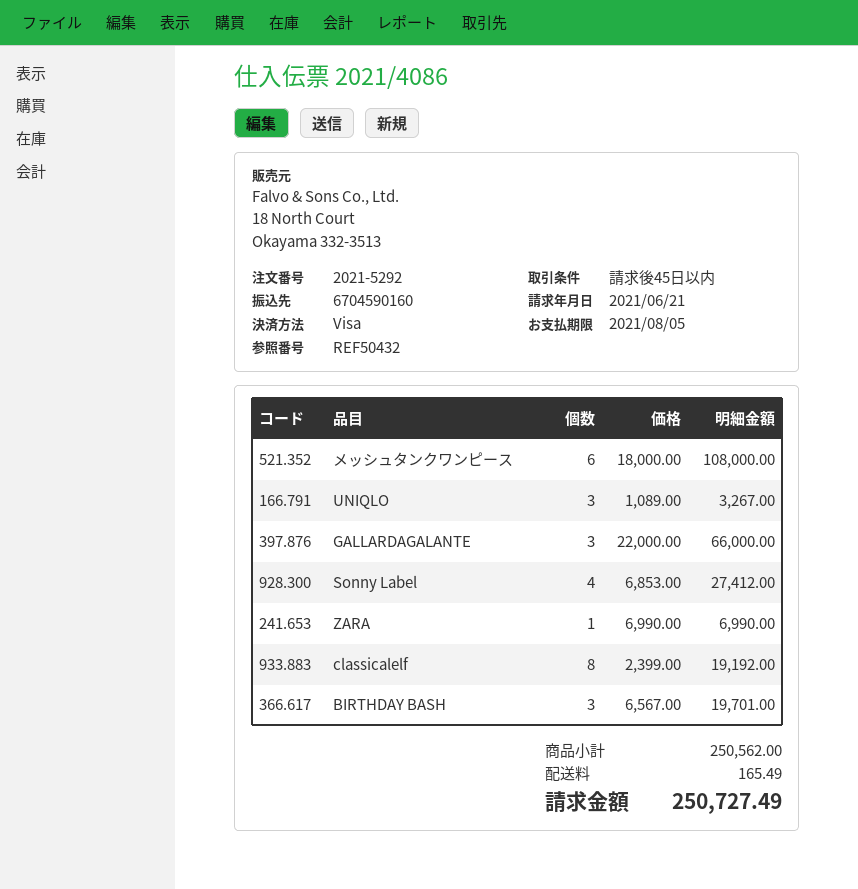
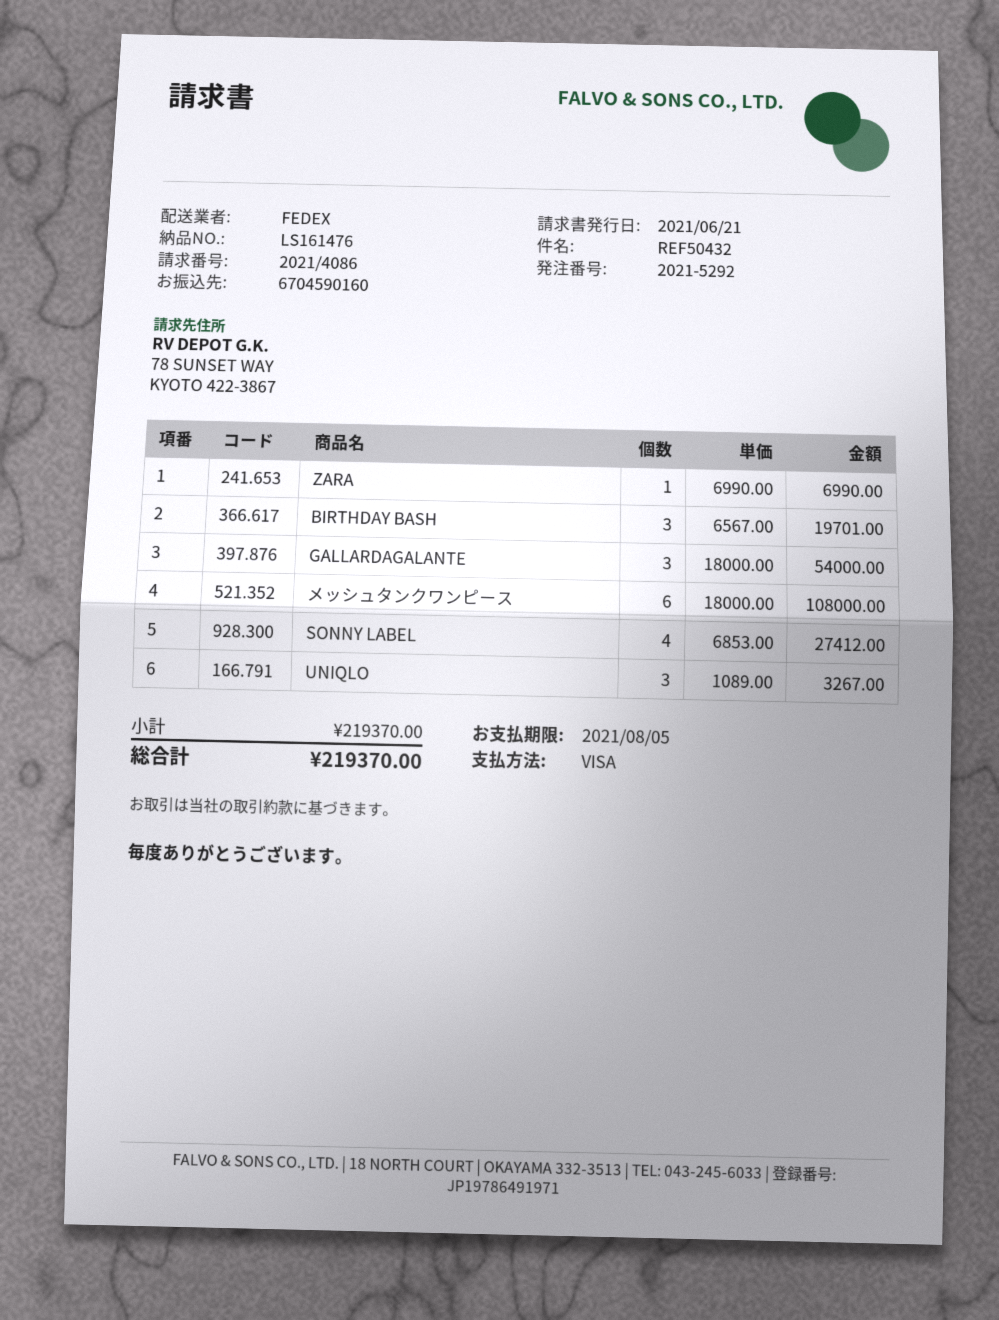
GALLARDAGALANTE: 3 x 22000.00 = 66000.00 -> 3 x 18000.00 = 54000.00
classicalelf: 8 x 2399.00 = 19192.00 -> none
subtotal: 250562.00 -> 219370.00
shipping: 165.49 -> none
total: 250727.49 -> 219370.00

